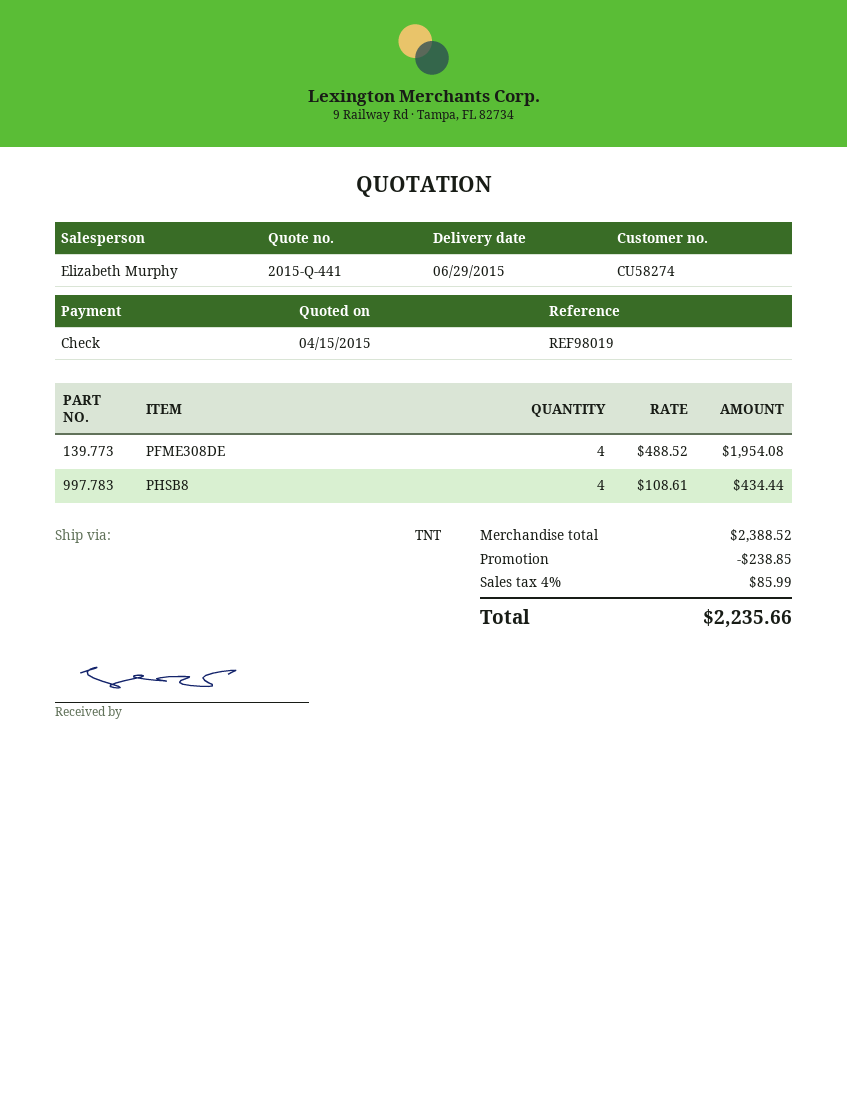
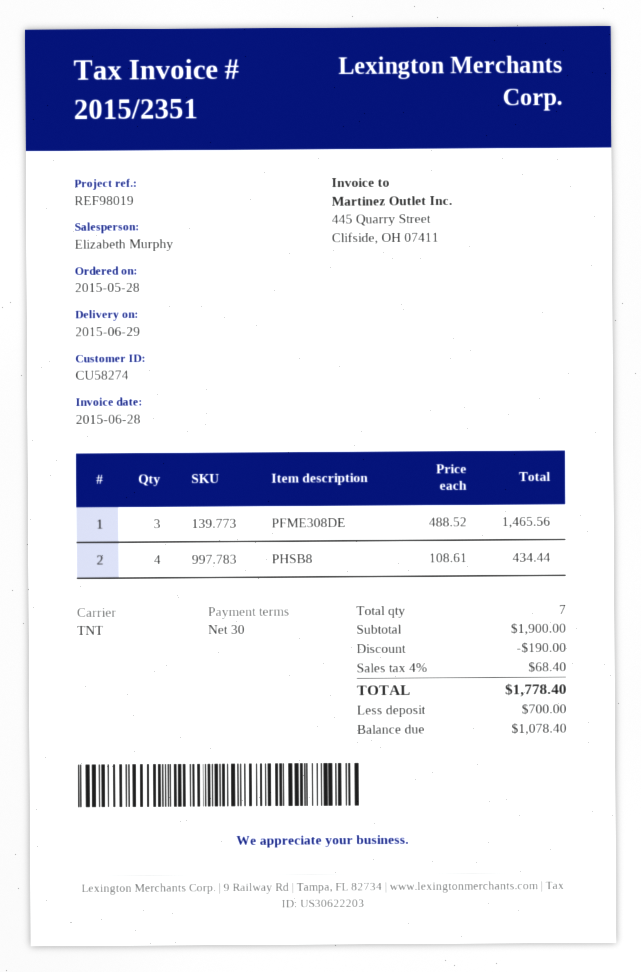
PFME308DE: 4 x 488.52 = 1954.08 -> 3 x 488.52 = 1465.56
subtotal: 2388.52 -> 1900.00
discount: 238.85 -> 190.00
tax: 4% = 85.99 -> 4% = 68.40
total: 2235.66 -> 1778.40

